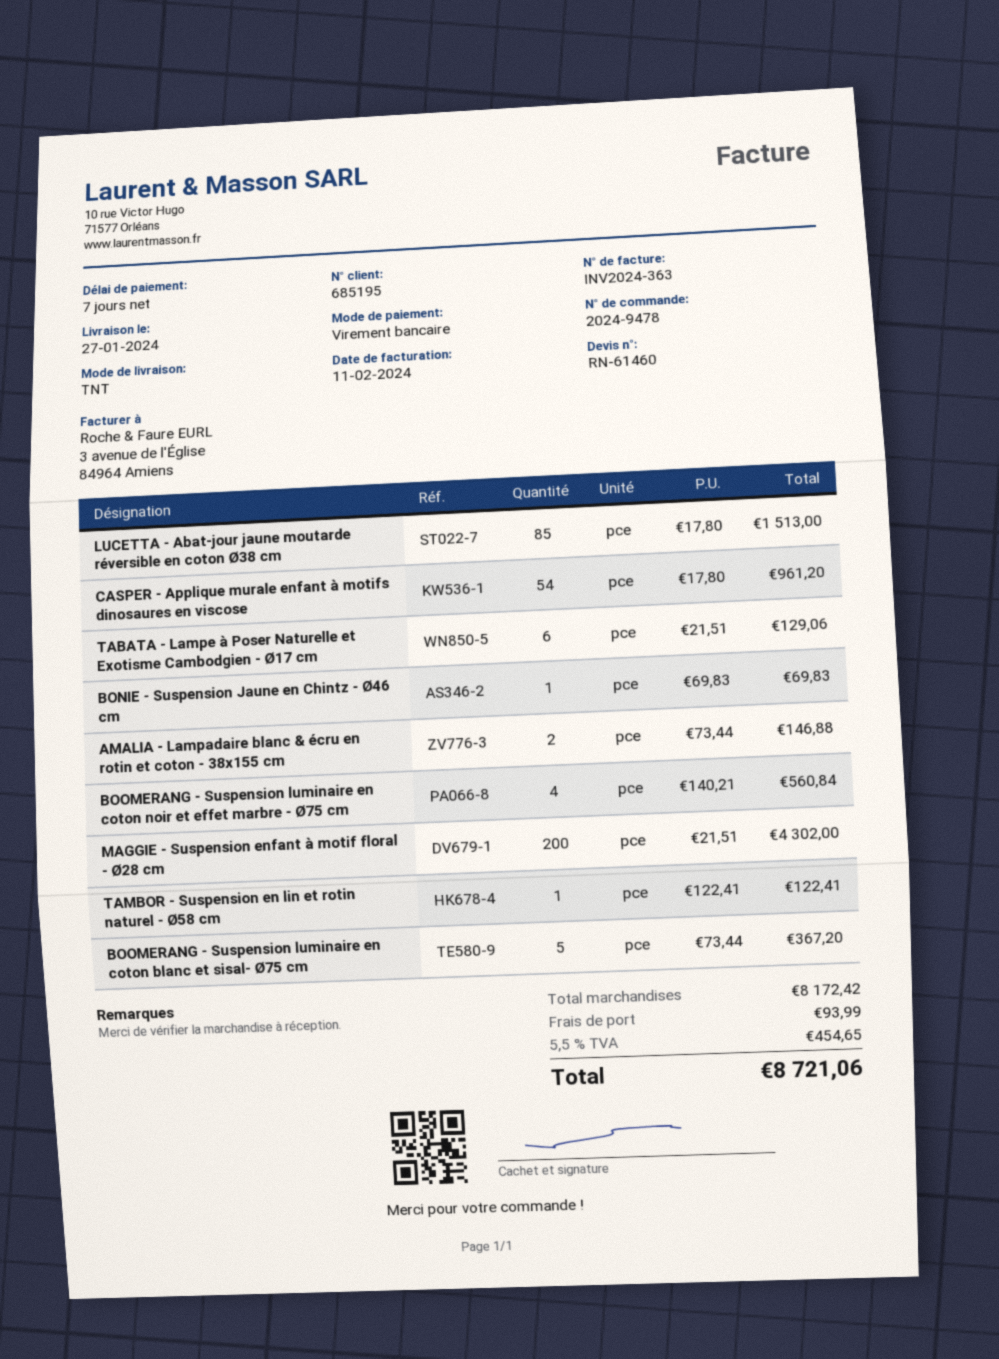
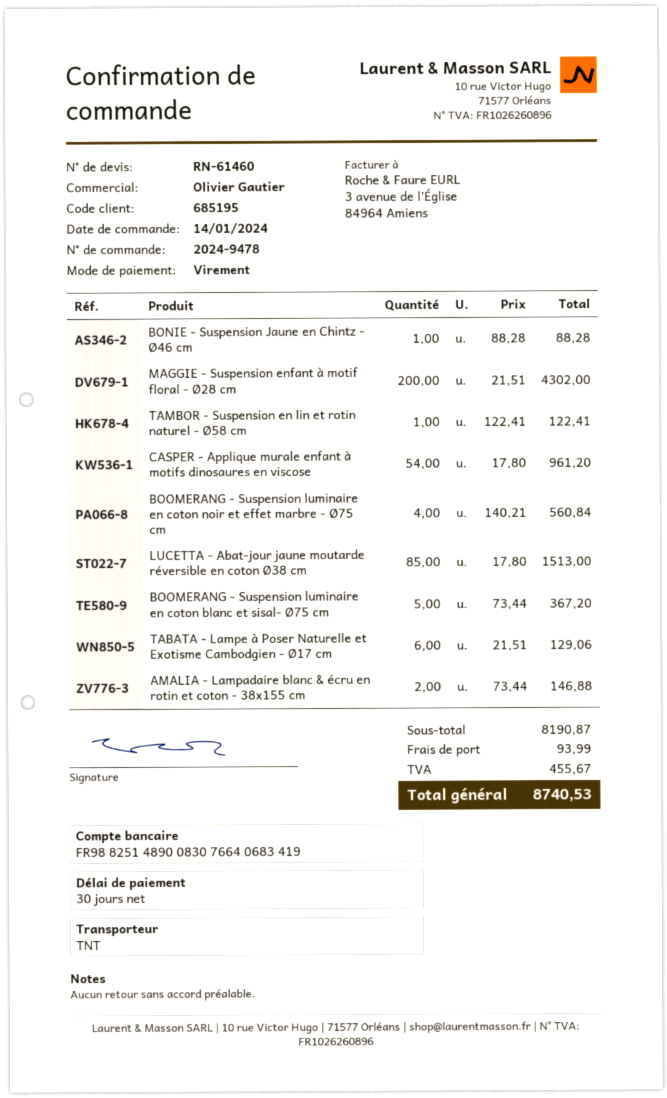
payment terms: 7 days -> 30 days
BONIE - Suspension Jaune en Chintz - Ø46 cm: 1 x 69.83 = 69.83 -> 1 x 88.28 = 88.28
subtotal: 8172.42 -> 8190.87
tax: 454.65 -> 455.67
total: 8721.06 -> 8740.53

